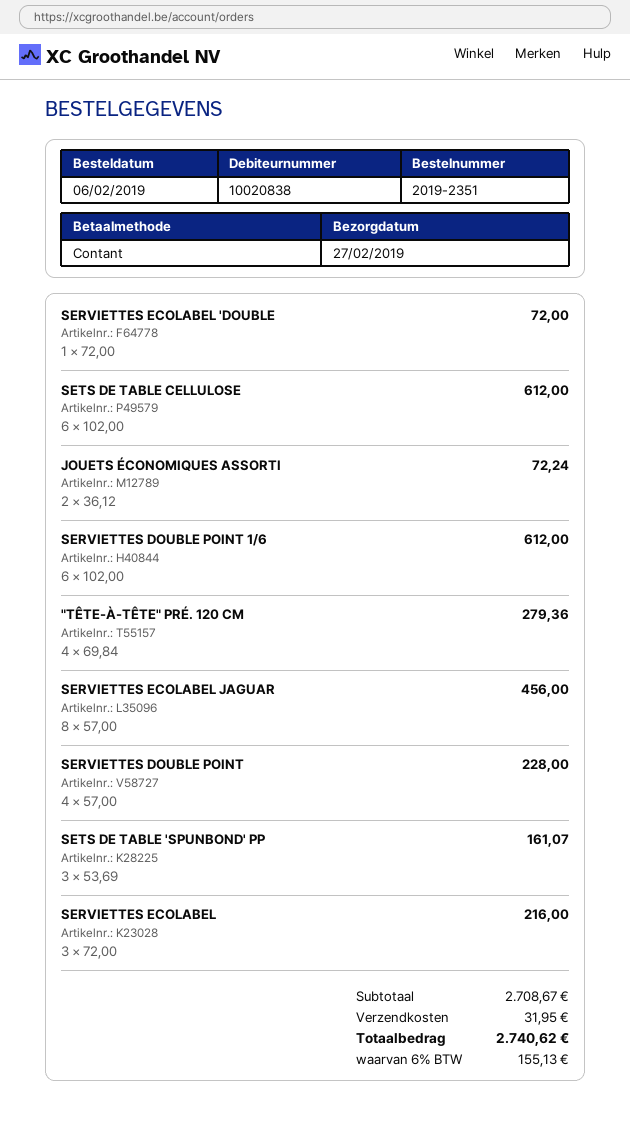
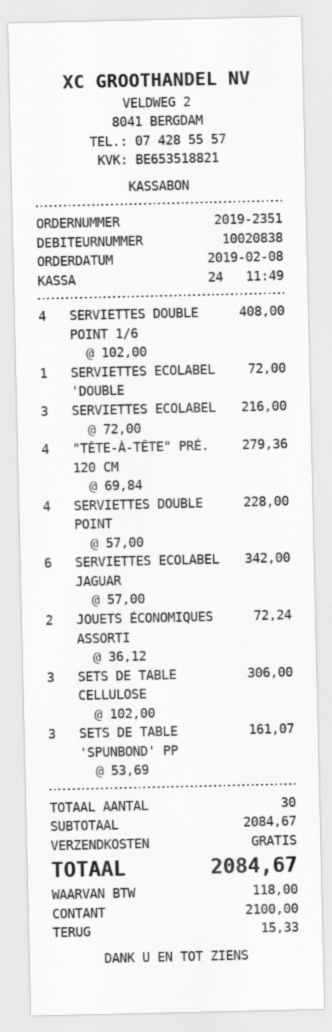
order date: 2019-02-06 -> 2019-02-08
SETS DE TABLE CELLULOSE: 6 x 102.00 = 612.00 -> 3 x 102.00 = 306.00
SERVIETTES DOUBLE POINT 1/6: 6 x 102.00 = 612.00 -> 4 x 102.00 = 408.00
SERVIETTES ECOLABEL JAGUAR: 8 x 57.00 = 456.00 -> 6 x 57.00 = 342.00
subtotal: 2708.67 -> 2084.67
shipping: 31.95 -> 0.00
tax: 155.13 -> 118.00
total: 2740.62 -> 2084.67

